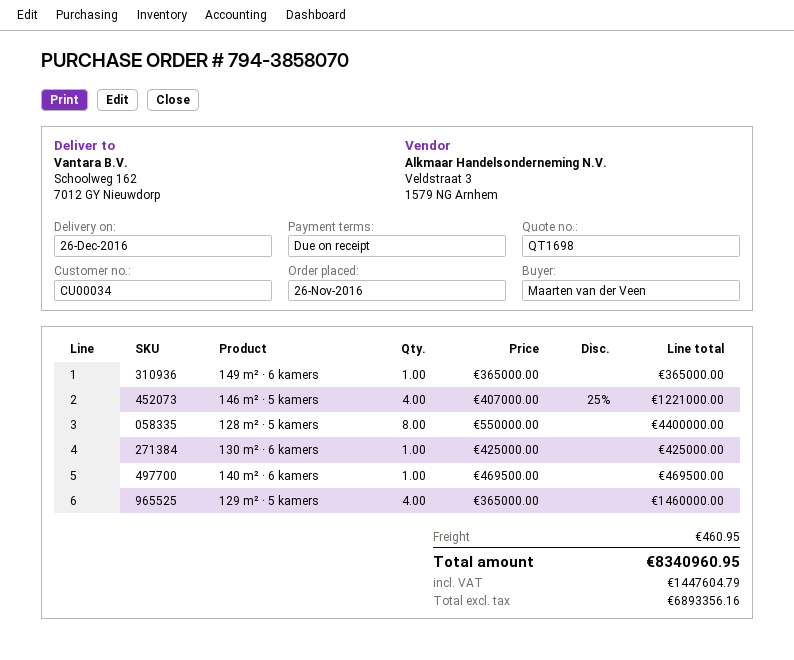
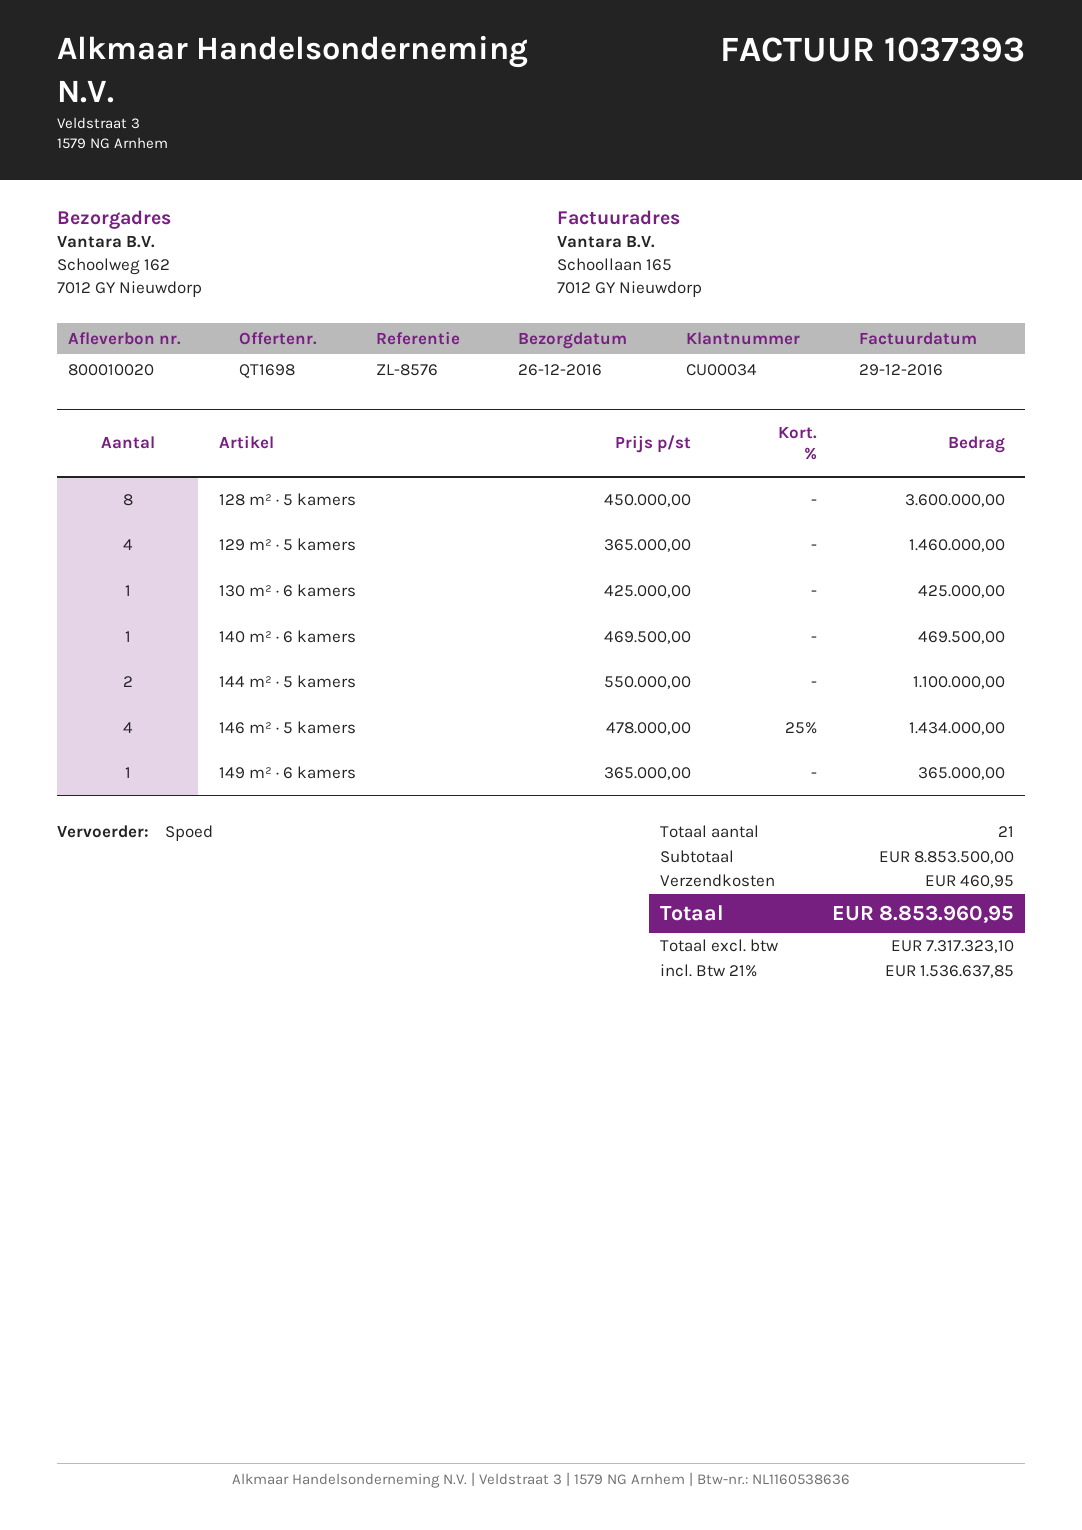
146 m² · 5 kamers: 4 x 407000.00 - 25% = 1221000.00 -> 4 x 478000.00 - 25% = 1434000.00
128 m² · 5 kamers: 8 x 550000.00 = 4400000.00 -> 8 x 450000.00 = 3600000.00
144 m² · 5 kamers: none -> 2 x 550000.00 = 1100000.00
net: 6893356.16 -> 7317323.10
tax: 1447604.79 -> 1536637.85
total: 8340960.95 -> 8853960.95

